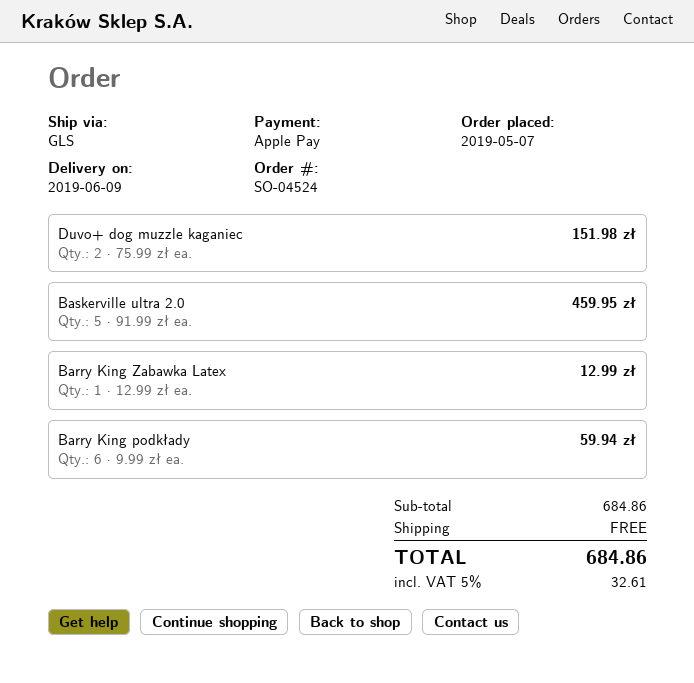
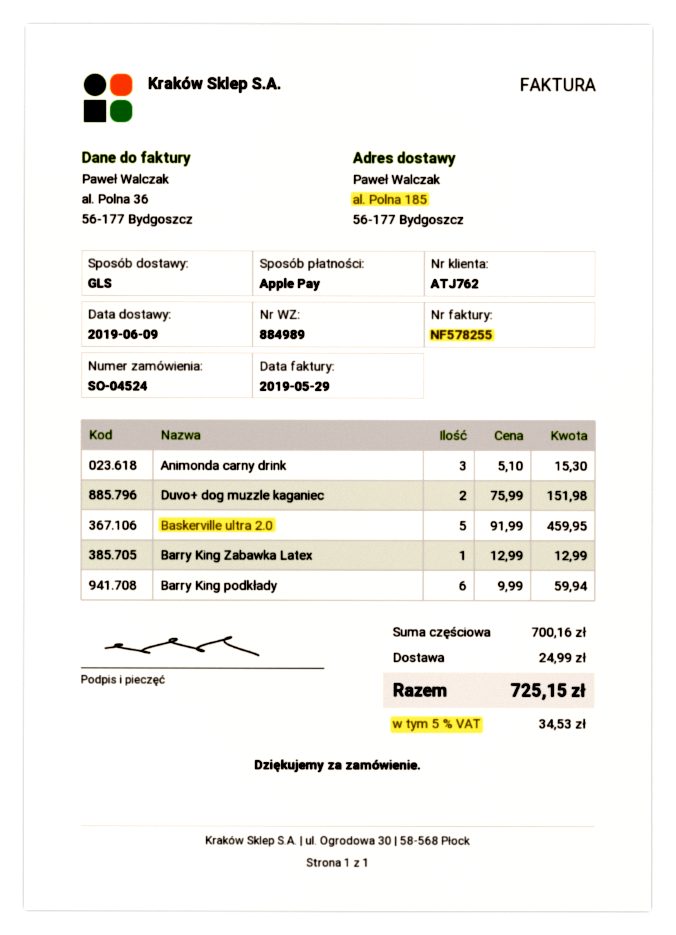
Animonda carny drink: none -> 3 x 5.10 = 15.30
subtotal: 684.86 -> 700.16
shipping: 0.00 -> 24.99
tax: 5% = 32.61 -> 5% = 34.53
total: 684.86 -> 725.15

